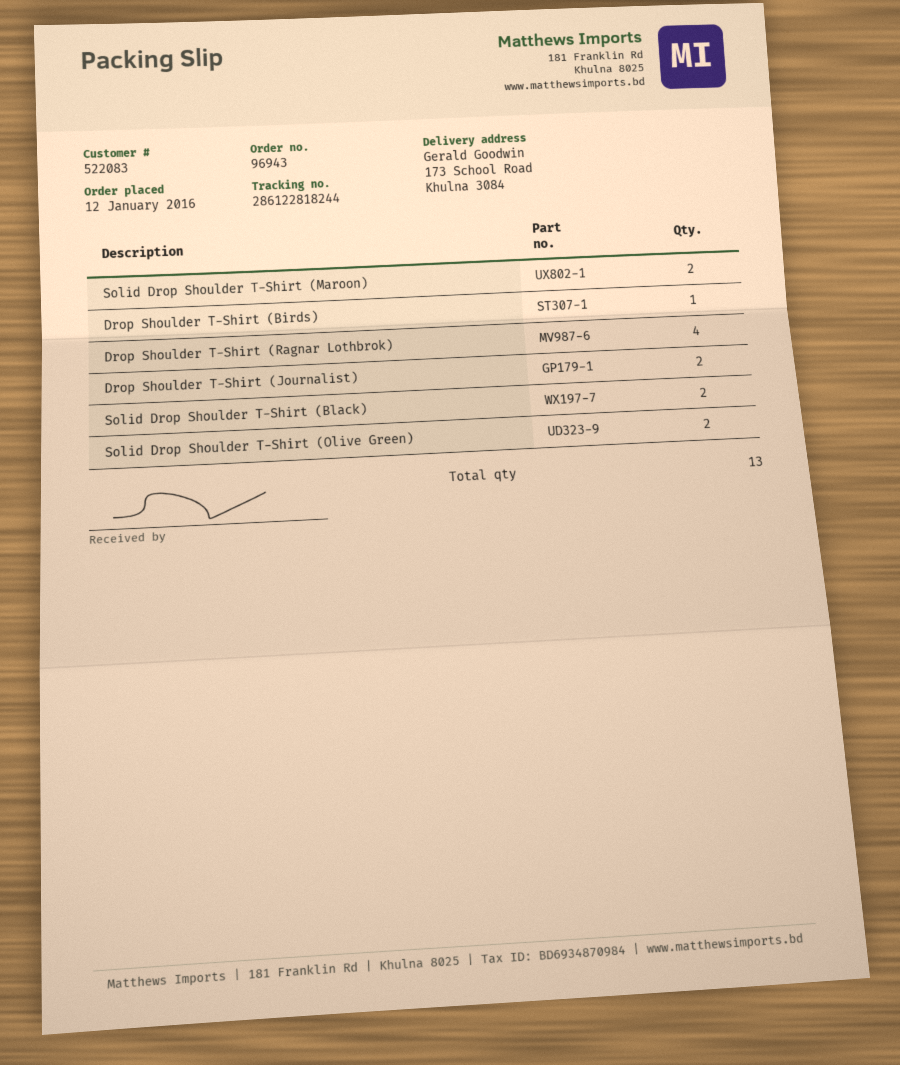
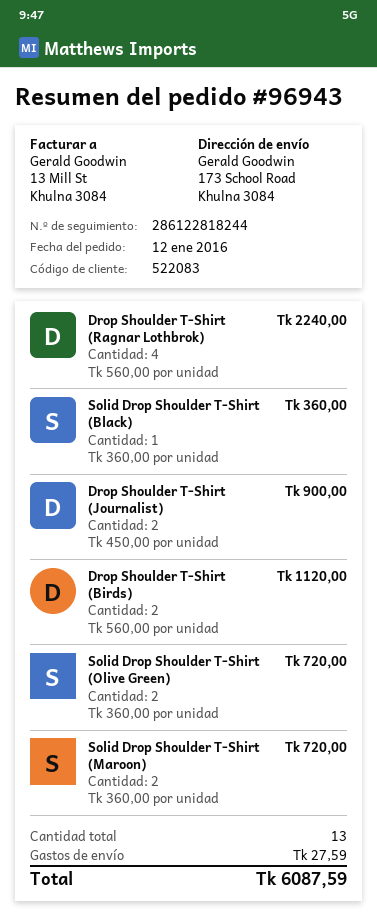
Drop Shoulder T-Shirt (Birds): 1 -> 2
Solid Drop Shoulder T-Shirt (Black): 2 -> 1

